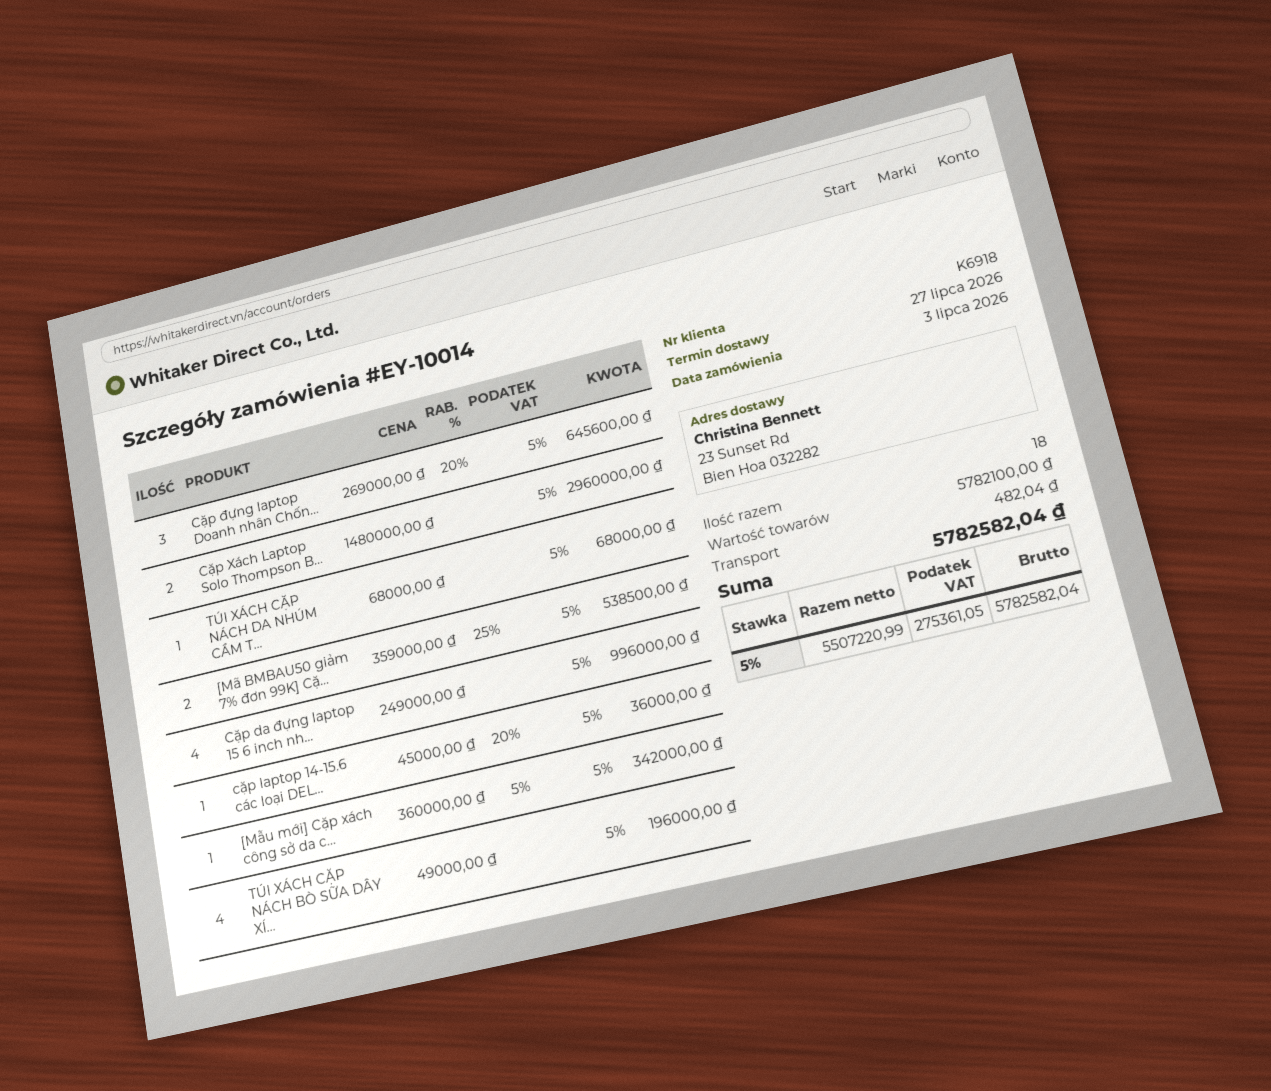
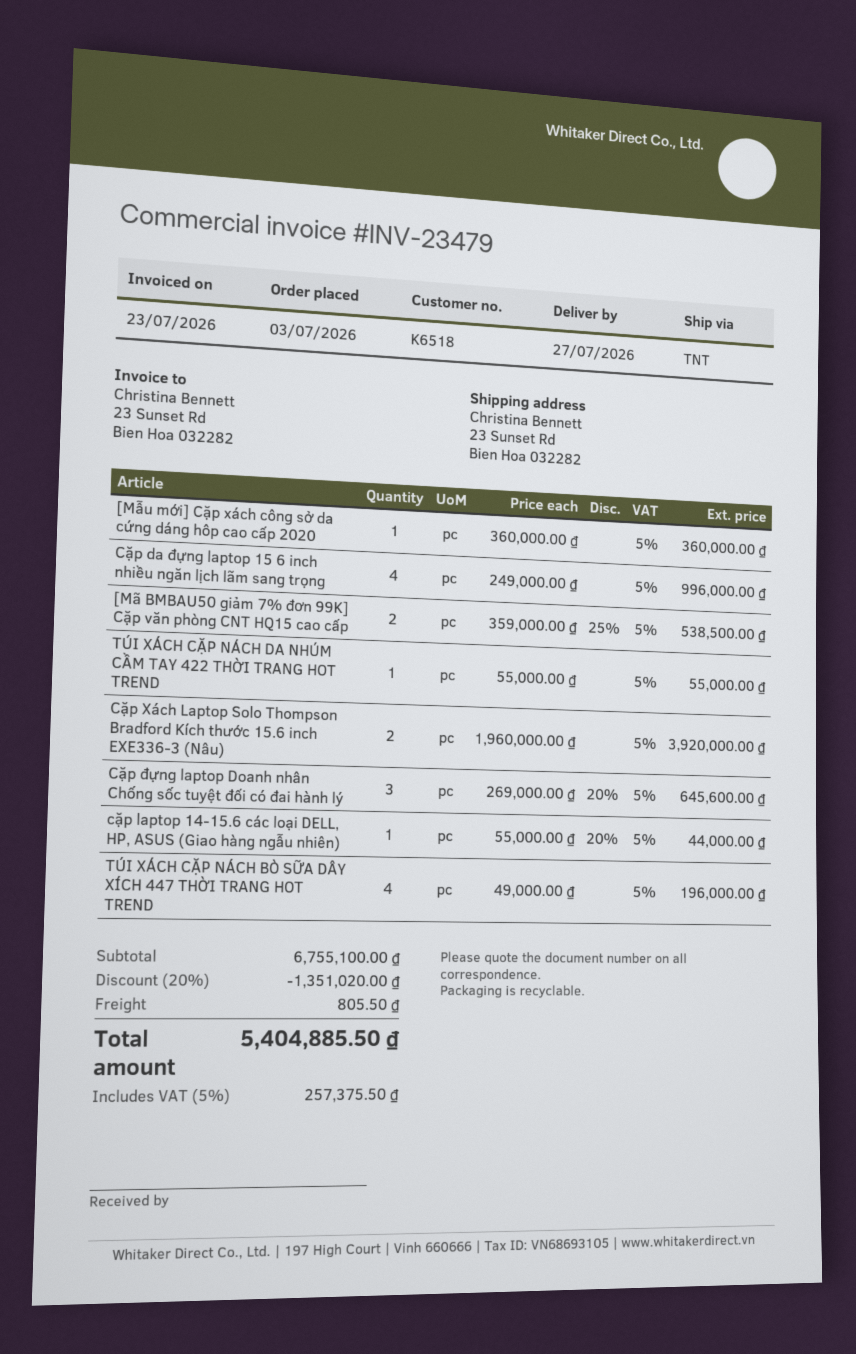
customer number: K6918 -> K6518
Cặp Xách Laptop Solo Thompson B...: 2 x 1480000.00 = 2960000.00 -> 2 x 1960000.00 = 3920000.00
TÚI XÁCH CẶP NÁCH DA NHÚM CẦM T...: 1 x 68000.00 = 68000.00 -> 1 x 55000.00 = 55000.00
cặp laptop 14-15.6 các loại DEL...: 1 x 45000.00 - 20% = 36000.00 -> 1 x 55000.00 - 20% = 44000.00
[Mẫu mới] Cặp xách công sở da c...: 1 x 360000.00 - 5% = 342000.00 -> 1 x 360000.00 = 360000.00
subtotal: 5782100.00 -> 6755100.00
discount: none -> 20% = 1351020.00
shipping: 482.04 -> 805.50
tax: 5% = 275361.05 -> 5% = 257375.50
total: 5782582.04 -> 5404885.50

